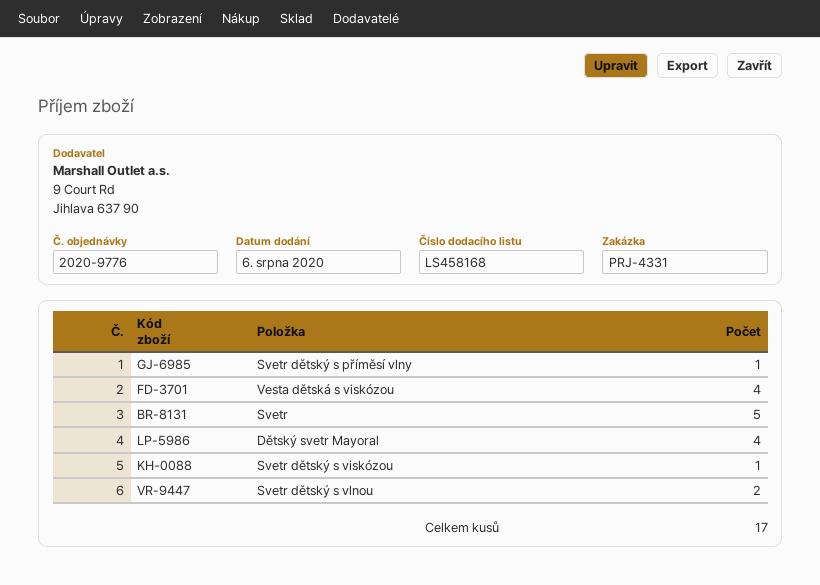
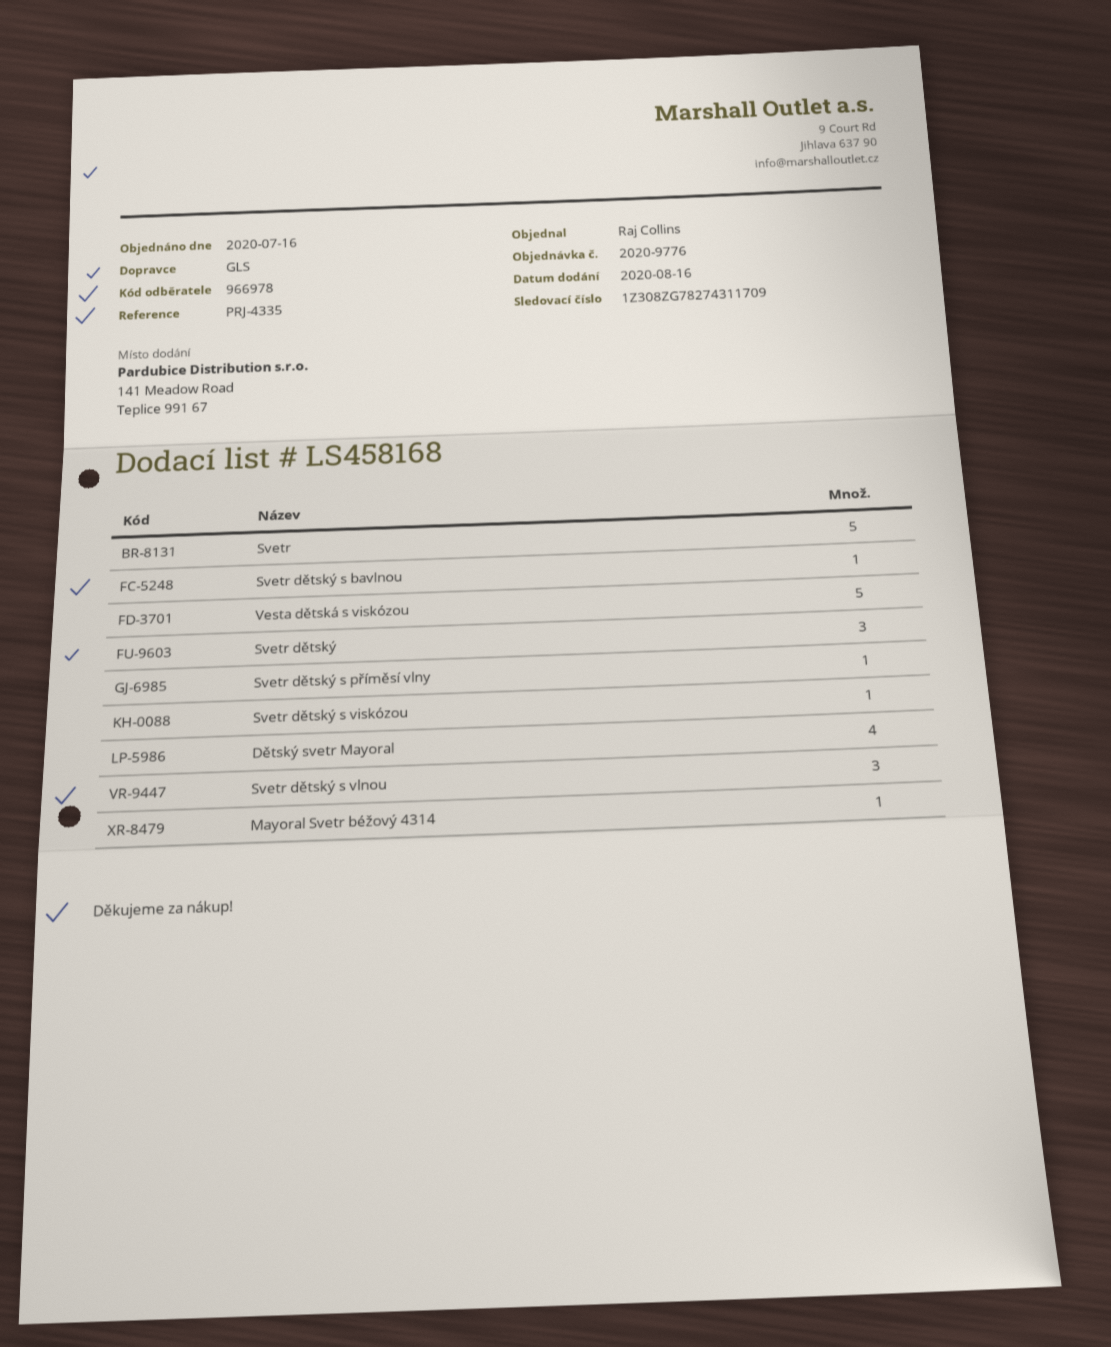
delivery date: 2020-08-06 -> 2020-08-16
reference: PRJ-4331 -> PRJ-4335
Vesta dětská s viskózou: 4 -> 5
Svetr dětský s vlnou: 2 -> 3
Svetr dětský s bavlnou: none -> 1
Svetr dětský: none -> 3
Mayoral Svetr béžový 4314: none -> 1

